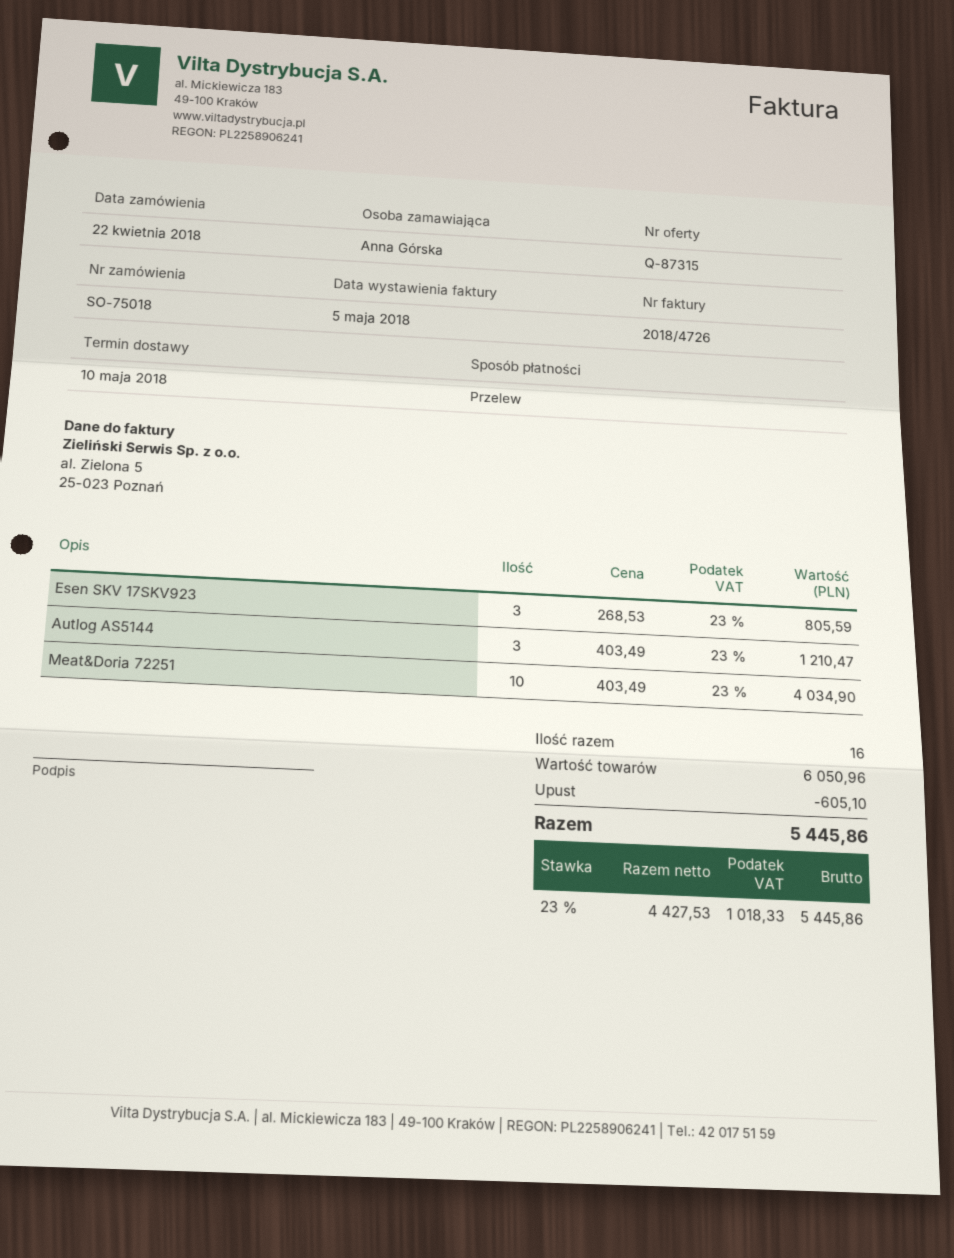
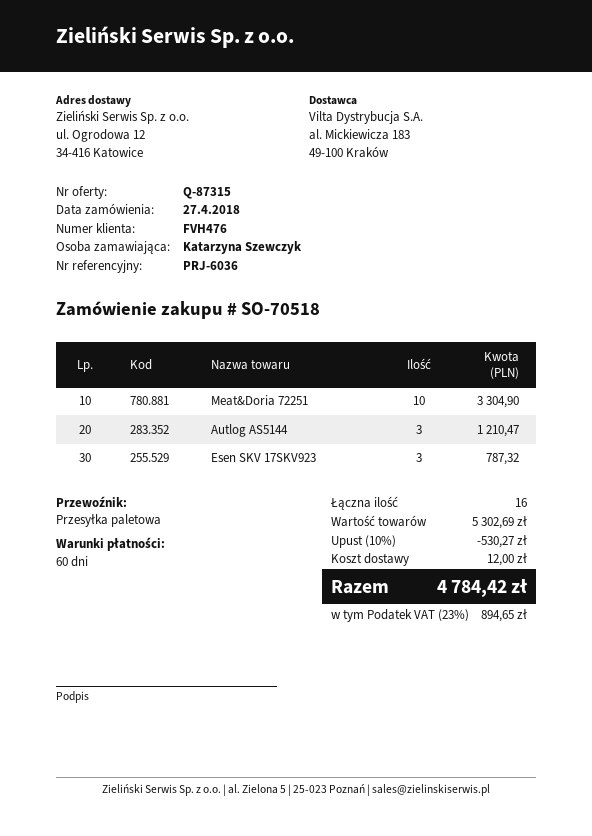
order number: SO-75018 -> SO-70518
order date: 2018-04-22 -> 2018-04-27
ordered by: Anna Górska -> Katarzyna Szewczyk
Esen SKV 17SKV923: 3 for 805.59 -> 3 for 787.32
Meat&Doria 72251: 10 for 4034.90 -> 10 for 3304.90
subtotal: 6050.96 -> 5302.69
discount: 605.10 -> 530.27
shipping: none -> 12.00
tax: 23% = 1018.33 -> 23% = 894.65
total: 5445.86 -> 4784.42

